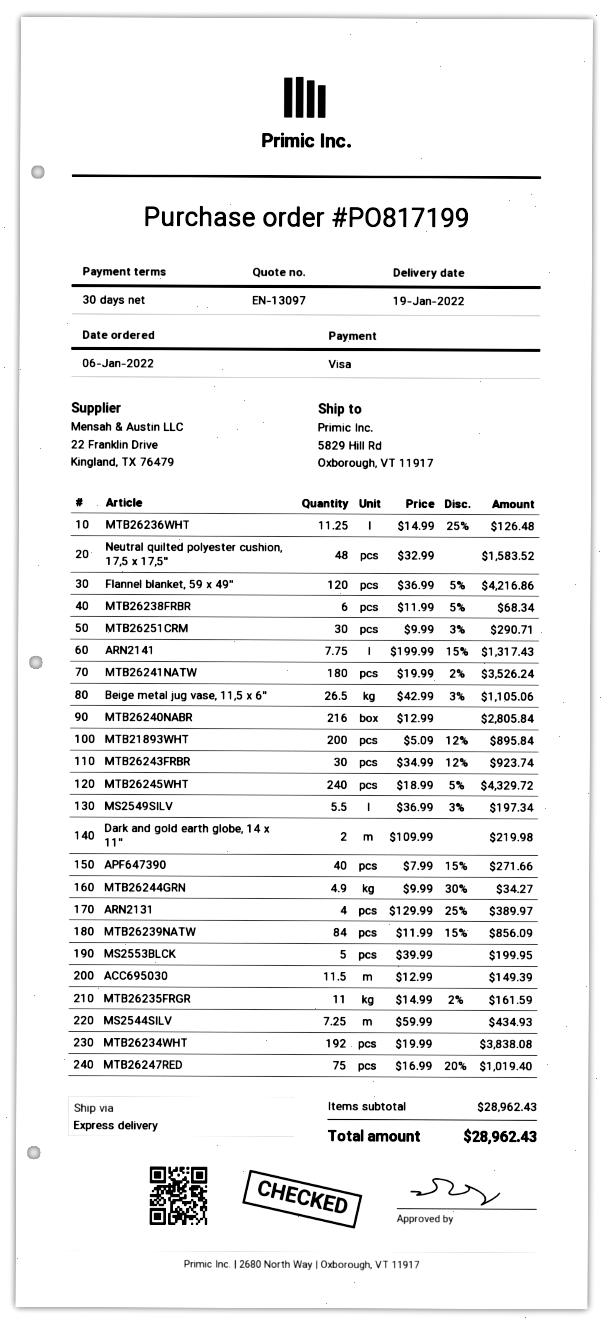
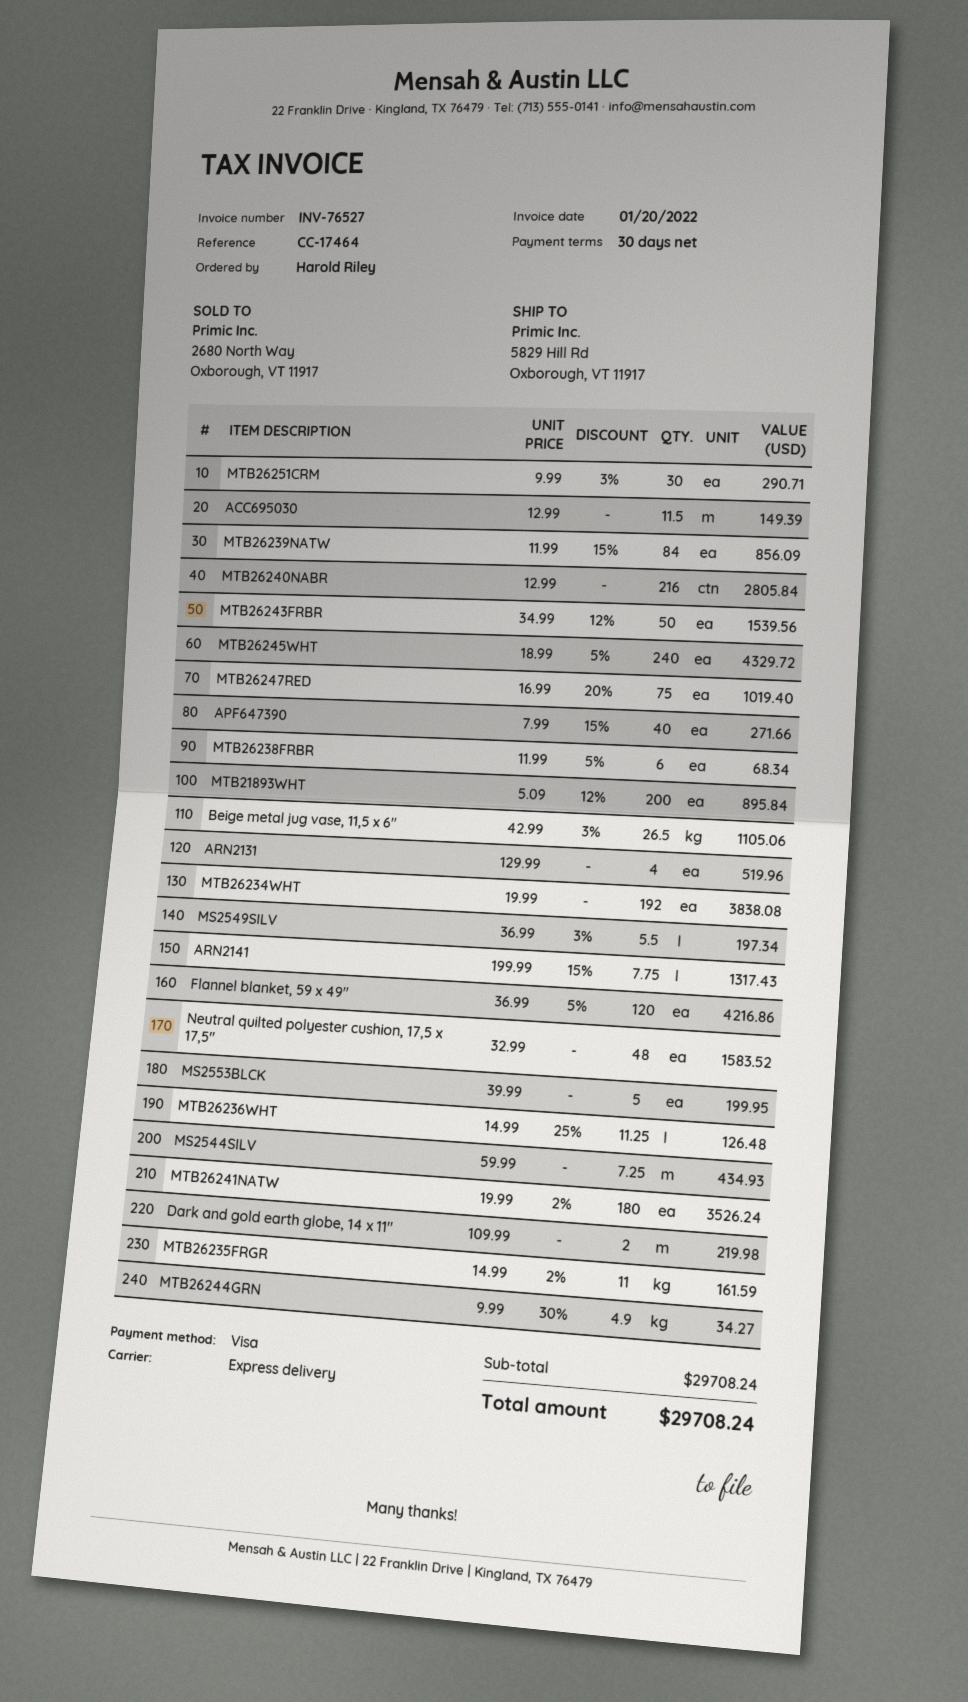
MTB26243FRBR: 30 x 34.99 - 12% = 923.74 -> 50 x 34.99 - 12% = 1539.56
ARN2131: 4 x 129.99 - 25% = 389.97 -> 4 x 129.99 = 519.96
subtotal: 28962.43 -> 29708.24
total: 28962.43 -> 29708.24

